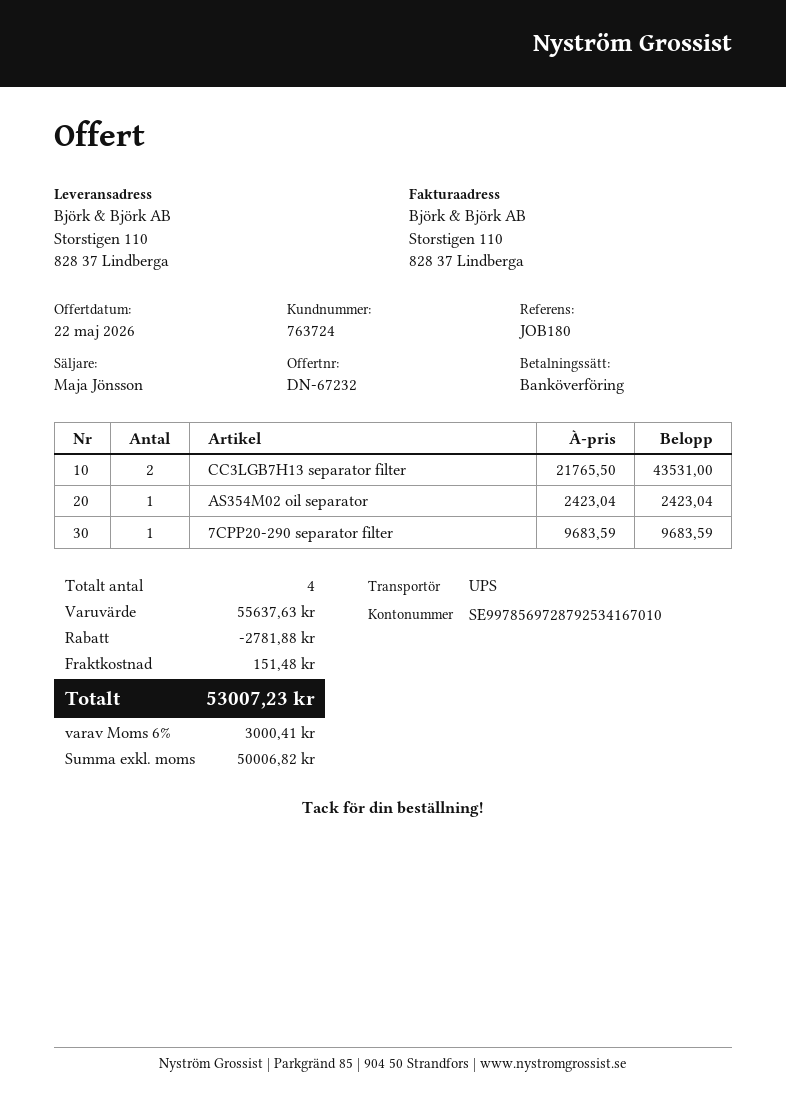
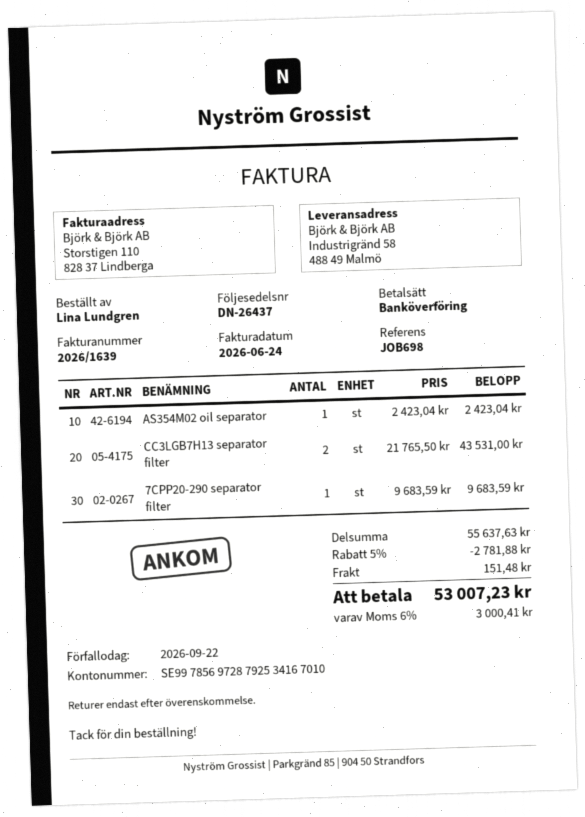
reference: JOB180 -> JOB698
ship to: Storstigen 110, 828 37 Lindberga -> Industrigränd 58, 488 49 Malmö

